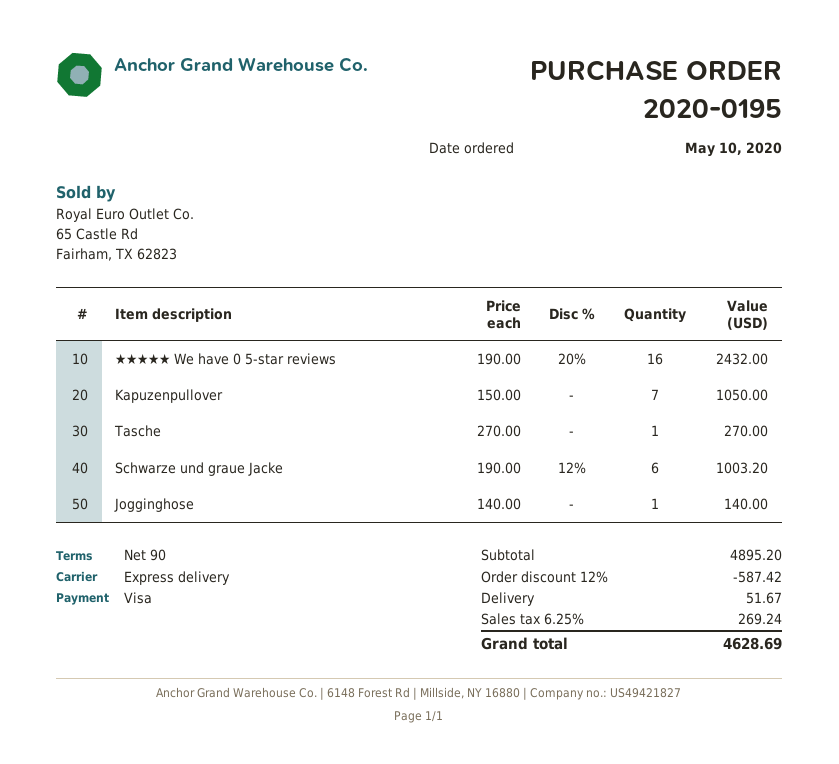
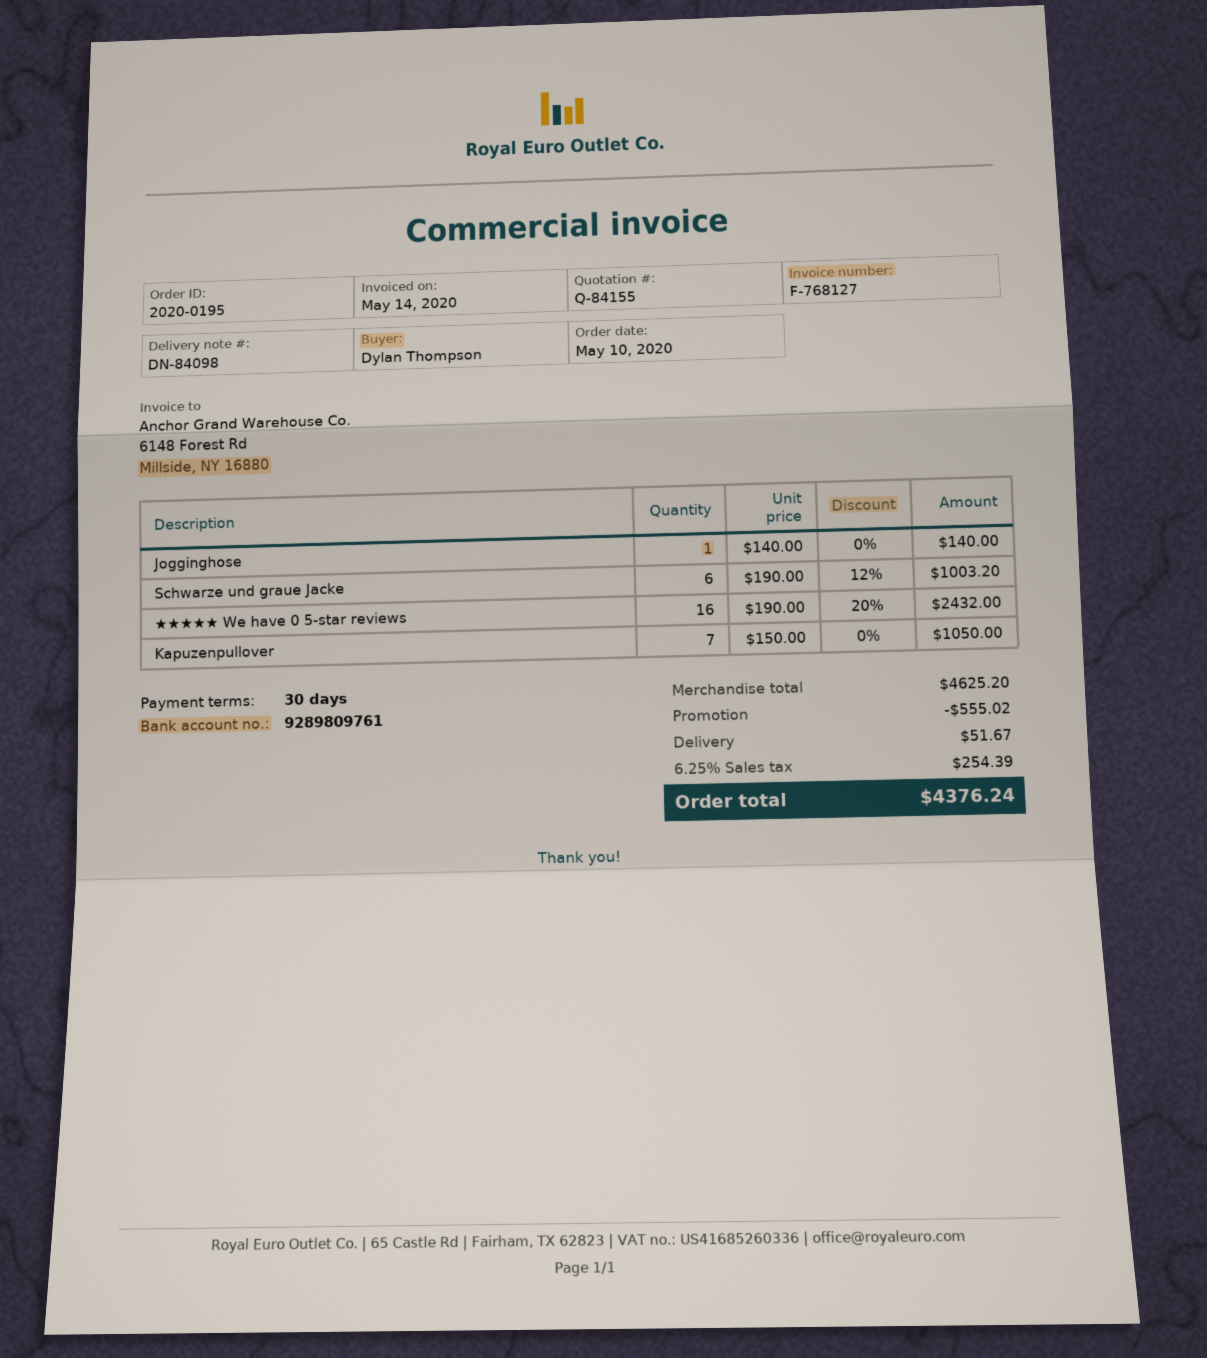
payment terms: 90 days -> 30 days
Tasche: 1 x 270.00 = 270.00 -> none
subtotal: 4895.20 -> 4625.20
discount: 587.42 -> 555.02
tax: 6.25% = 269.24 -> 6.25% = 254.39
total: 4628.69 -> 4376.24

